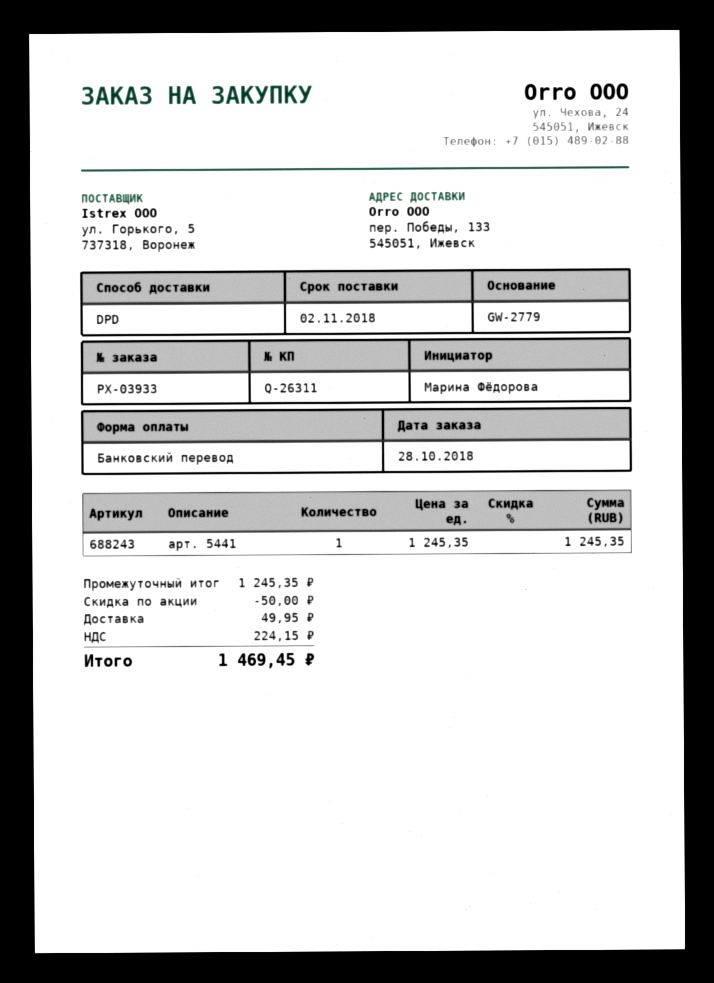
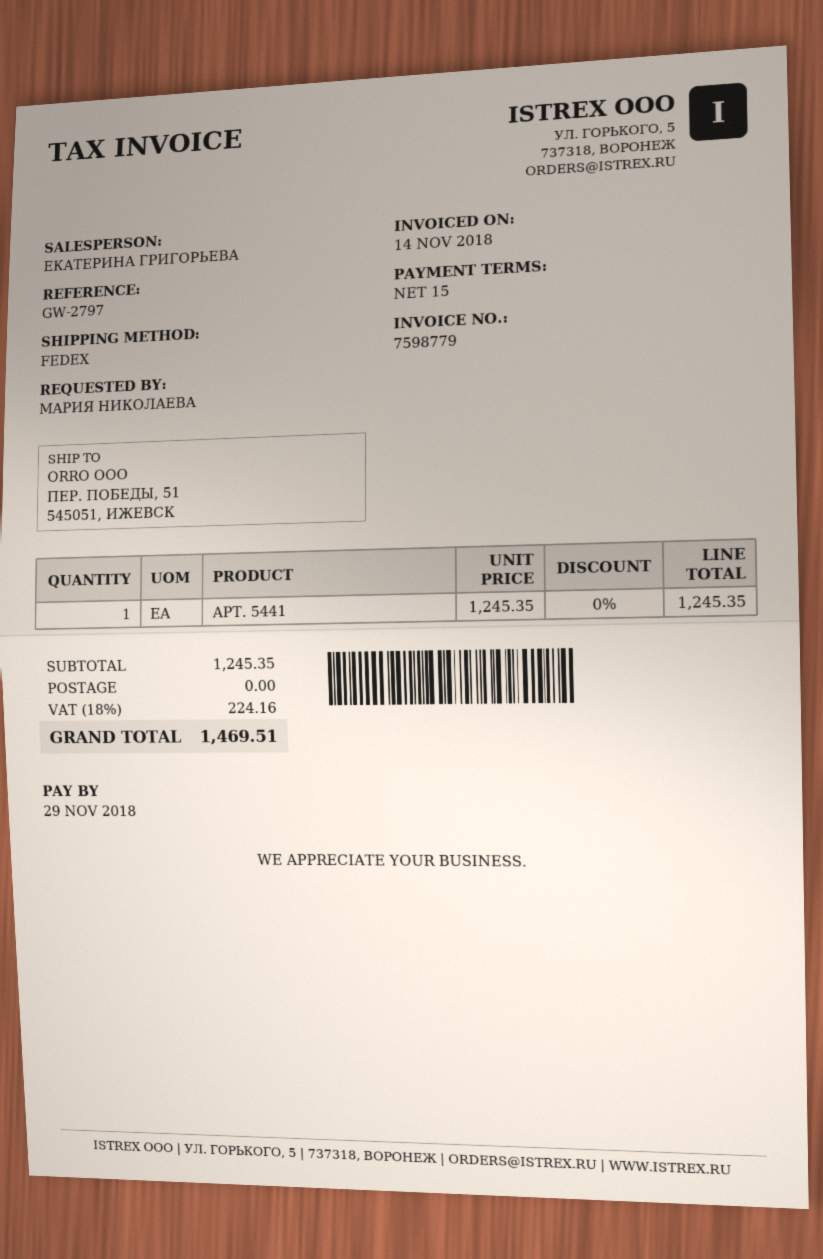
reference: GW-2779 -> GW-2797
ordered by: Марина Фёдорова -> МАРИЯ НИКОЛАЕВА
shipping method: DPD -> FedEx
ship to: пер. Победы, 133, 545051, Ижевск -> ПЕР. ПОБЕДЫ, 51, 545051, ИЖЕВСК
discount: 50.00 -> none
shipping: 49.95 -> 0.00
tax: 224.15 -> 224.16
total: 1469.45 -> 1469.51

